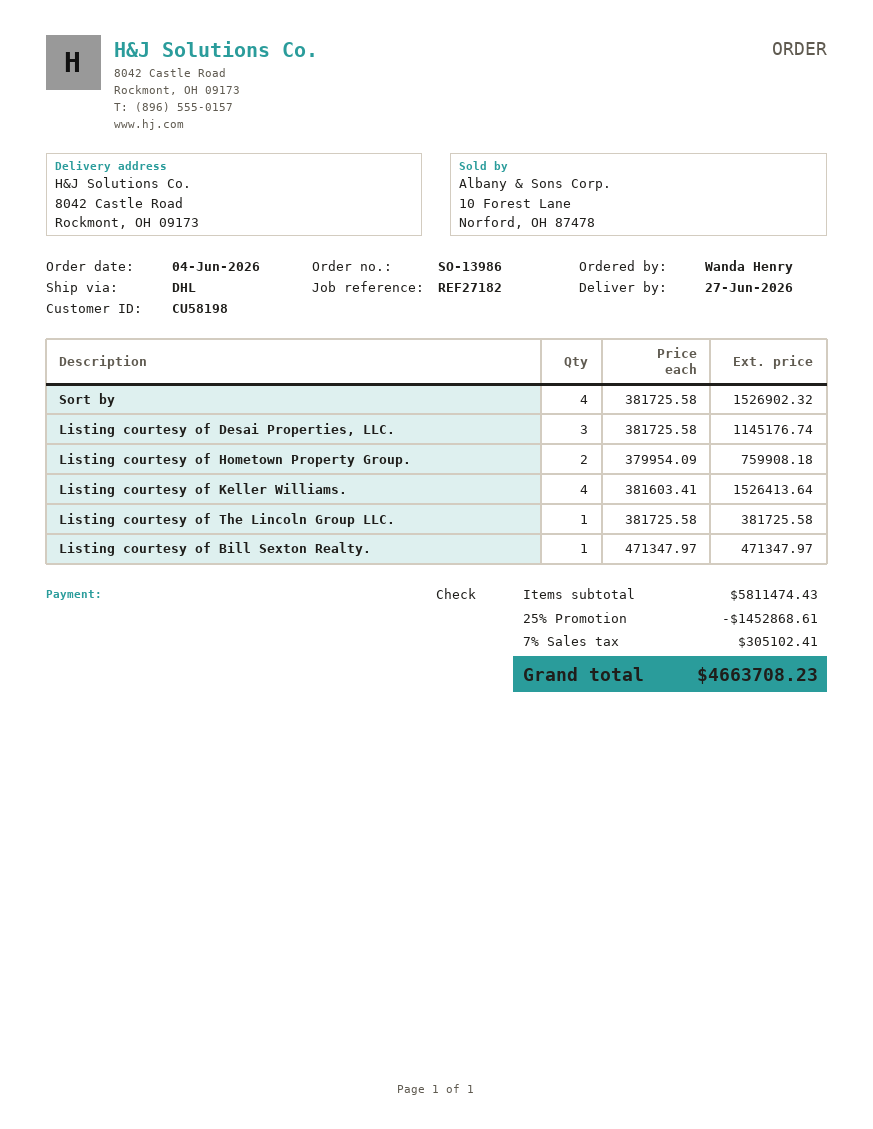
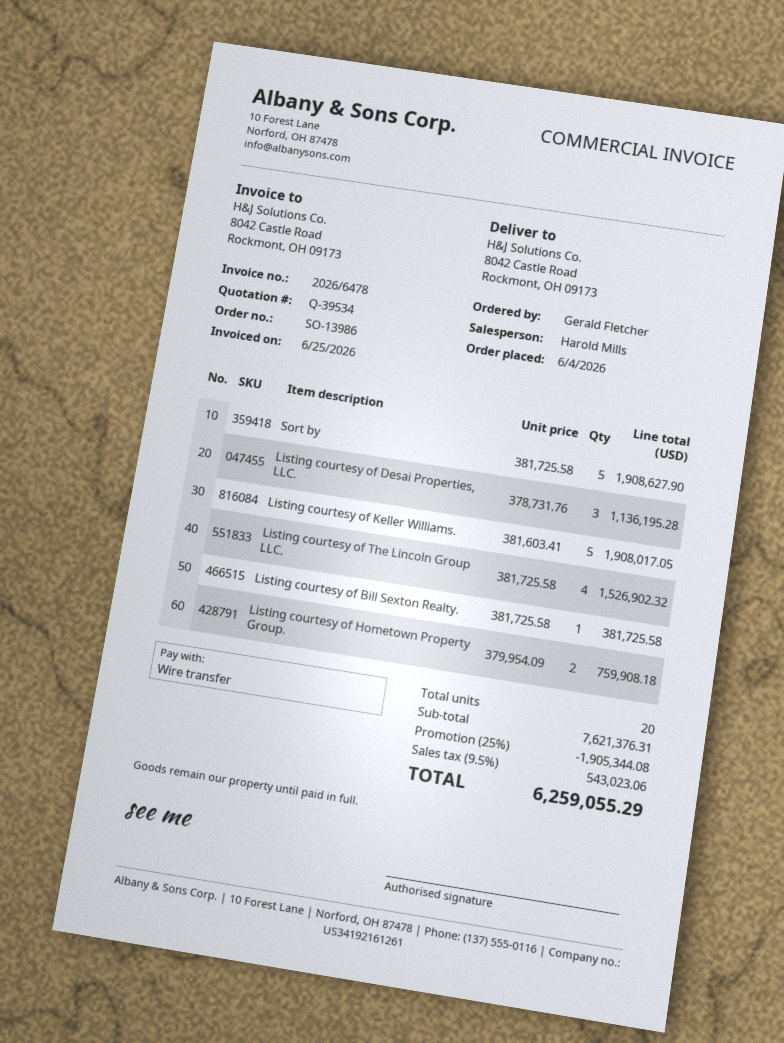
ordered by: Wanda Henry -> Gerald Fletcher
payment method: cheque -> bank transfer
Sort by: 4 x 381725.58 = 1526902.32 -> 5 x 381725.58 = 1908627.90
Listing courtesy of Desai Properties, LLC.: 3 x 381725.58 = 1145176.74 -> 3 x 378731.76 = 1136195.28
Listing courtesy of Keller Williams.: 4 x 381603.41 = 1526413.64 -> 5 x 381603.41 = 1908017.05
Listing courtesy of The Lincoln Group LLC.: 1 x 381725.58 = 381725.58 -> 4 x 381725.58 = 1526902.32
Listing courtesy of Bill Sexton Realty.: 1 x 471347.97 = 471347.97 -> 1 x 381725.58 = 381725.58
subtotal: 5811474.43 -> 7621376.31
discount: 25% = 1452868.61 -> 25% = 1905344.08
tax: 7% = 305102.41 -> 9.5% = 543023.06
total: 4663708.23 -> 6259055.29

